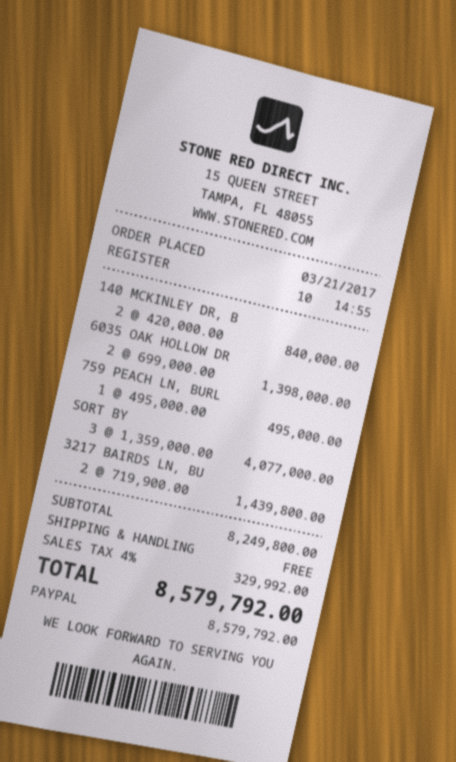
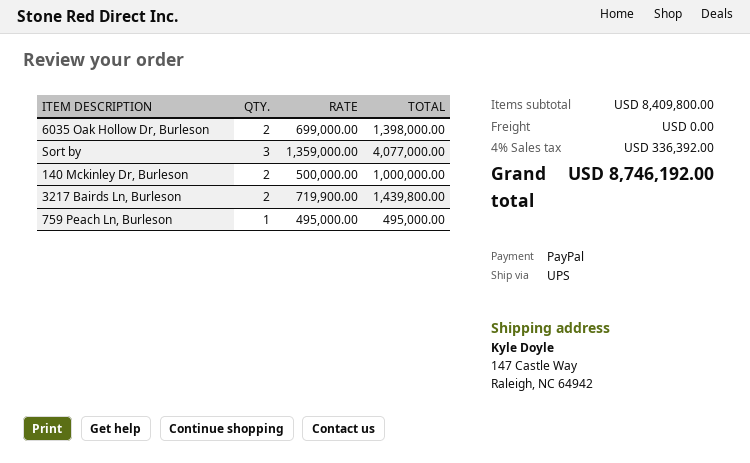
140 MCKINLEY DR, B: 2 x 420000.00 = 840000.00 -> 2 x 500000.00 = 1000000.00
subtotal: 8249800.00 -> 8409800.00
tax: 4% = 329992.00 -> 4% = 336392.00
total: 8579792.00 -> 8746192.00

